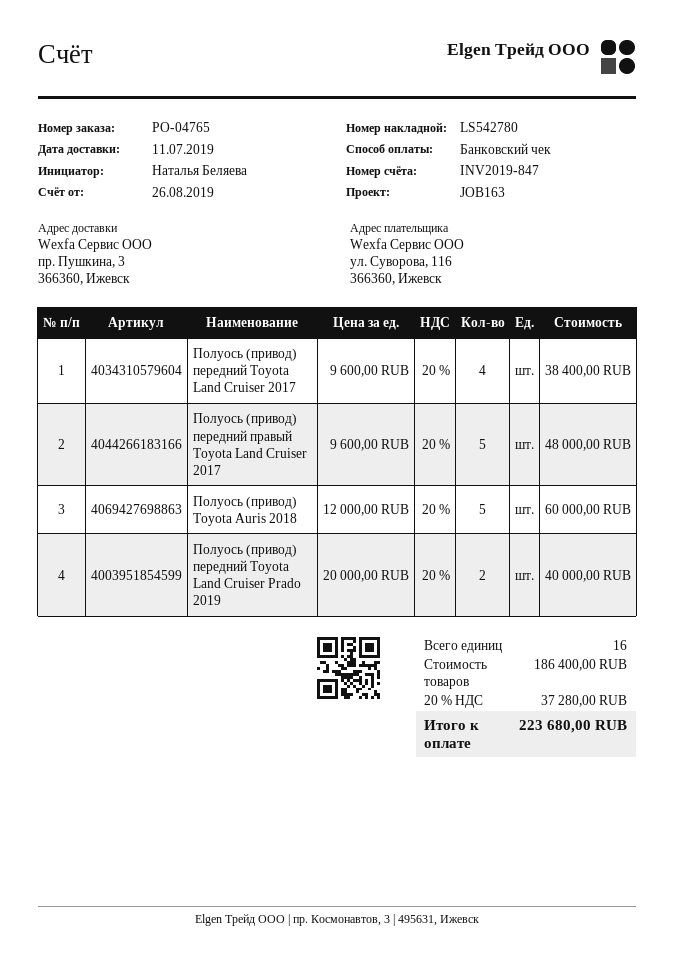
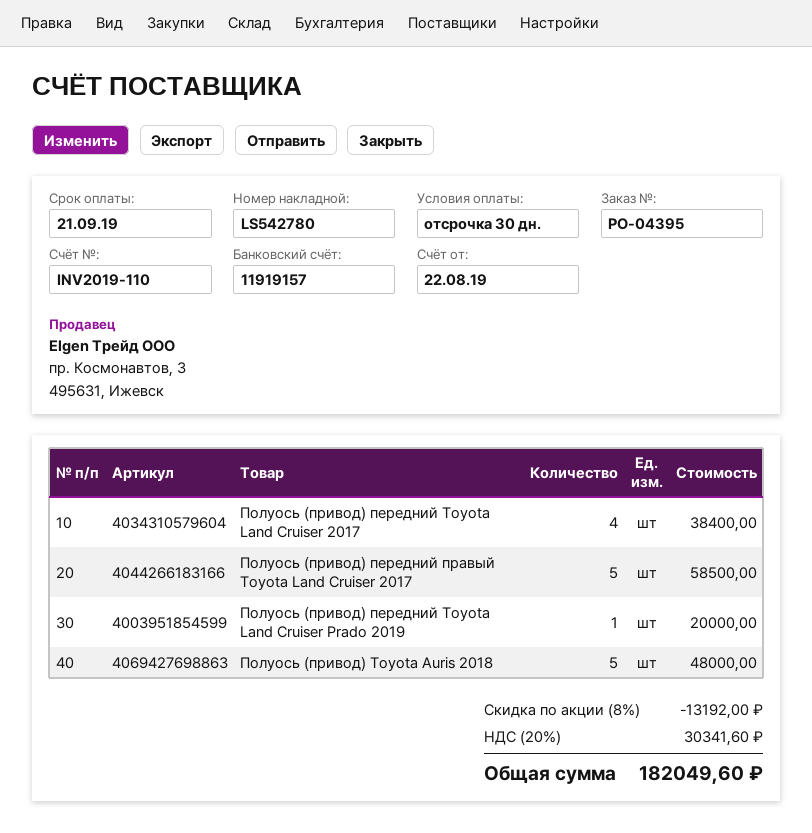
order number: PO-04765 -> PO-04395
invoice number: INV2019-847 -> INV2019-110
invoice date: 2019-08-26 -> 2019-08-22
Полуось (привод) передний правый Toyota Land Cruiser 2017: 5 for 48000.00 -> 5 for 58500.00
Полуось (привод) Toyota Auris 2018: 5 for 60000.00 -> 5 for 48000.00
Полуось (привод) передний Toyota Land Cruiser Prado 2019: 2 for 40000.00 -> 1 for 20000.00
discount: none -> 8% = 13192.00
tax: 20% = 37280.00 -> 20% = 30341.60
total: 223680.00 -> 182049.60

